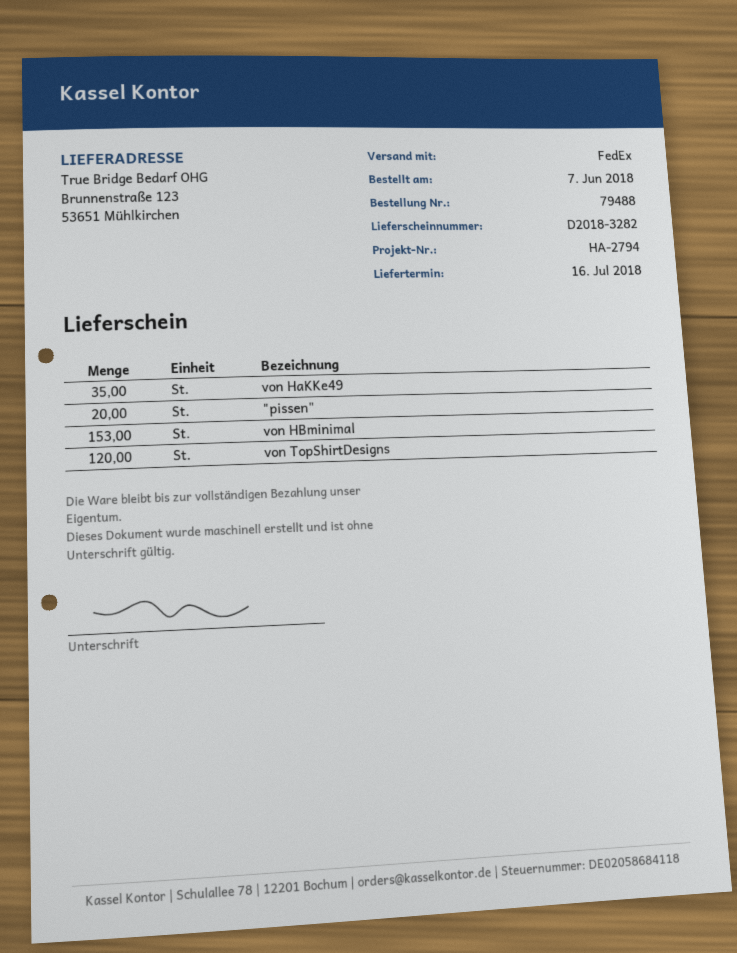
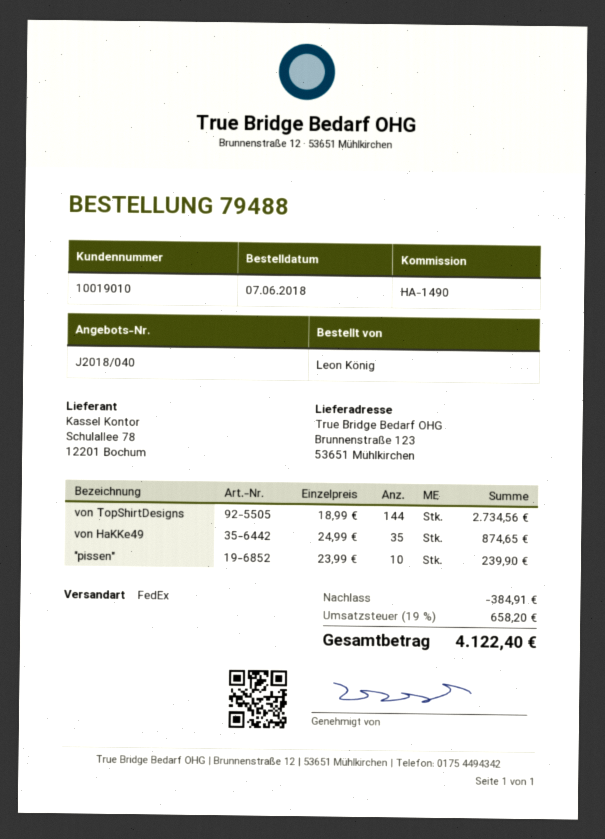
reference: HA-2794 -> HA-1490
"pissen": 20 -> 10
von HBminimal: 153 -> none
von TopShirtDesigns: 120 -> 144

